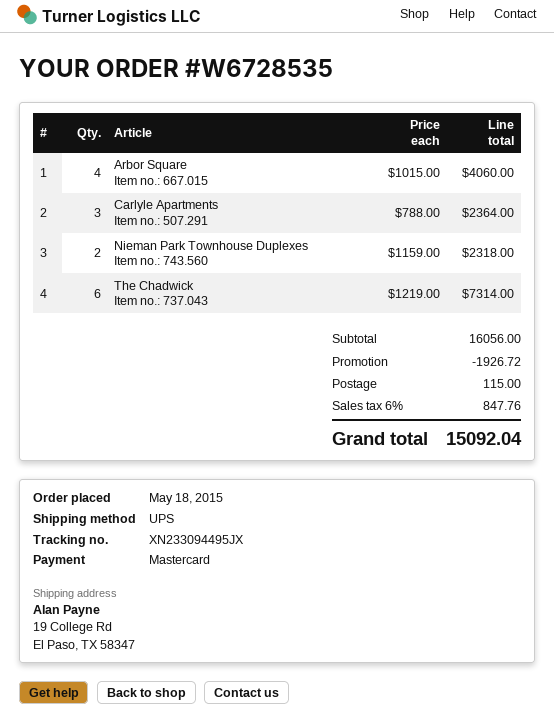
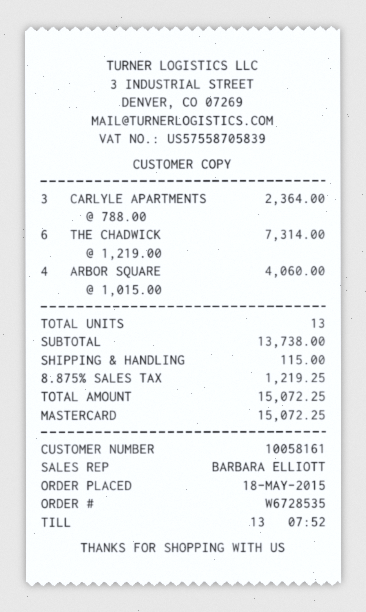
Nieman Park Townhouse Duplexes: 2 x 1159.00 = 2318.00 -> none
subtotal: 16056.00 -> 13738.00
discount: 1926.72 -> none
tax: 6% = 847.76 -> 8.875% = 1219.25
total: 15092.04 -> 15072.25

